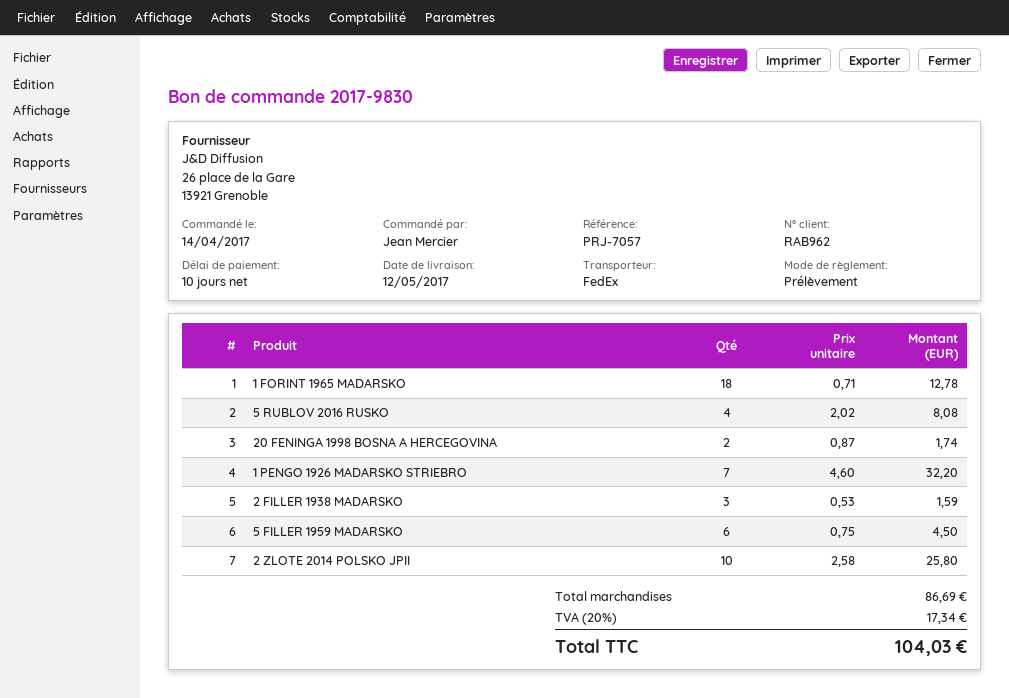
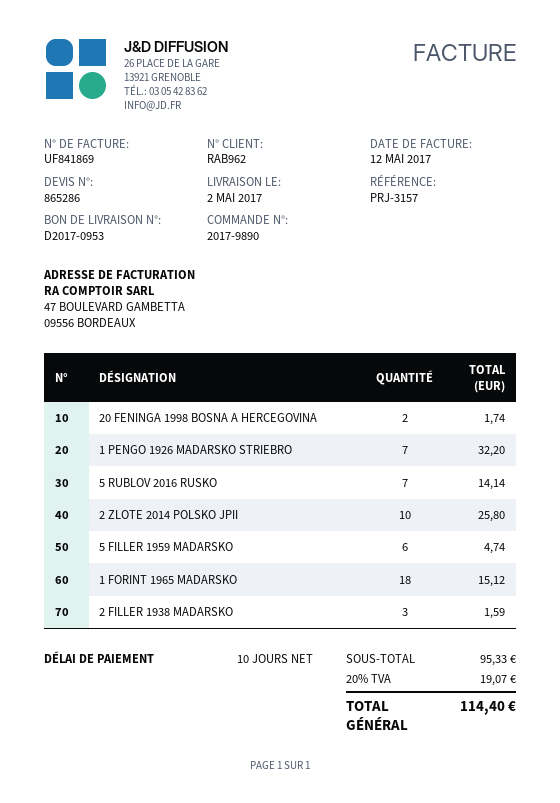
order number: 2017-9830 -> 2017-9890
delivery date: 2017-05-12 -> 2017-05-02
reference: PRJ-7057 -> PRJ-3157
1 FORINT 1965 MADARSKO: 18 for 12.78 -> 18 for 15.12
5 RUBLOV 2016 RUSKO: 4 for 8.08 -> 7 for 14.14
5 FILLER 1959 MADARSKO: 6 for 4.50 -> 6 for 4.74
subtotal: 86.69 -> 95.33
tax: 20% = 17.34 -> 20% = 19.07
total: 104.03 -> 114.40

